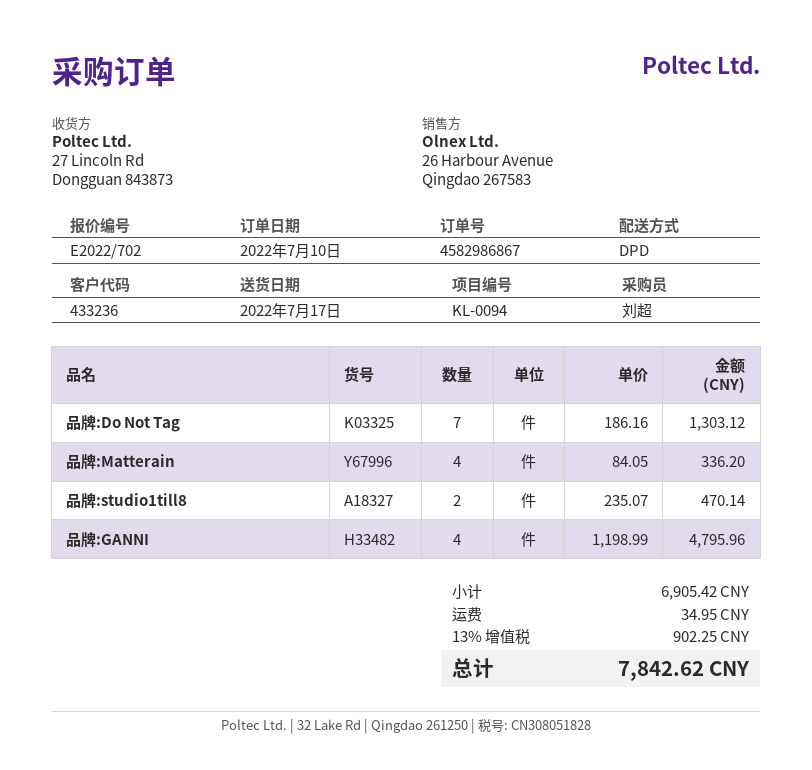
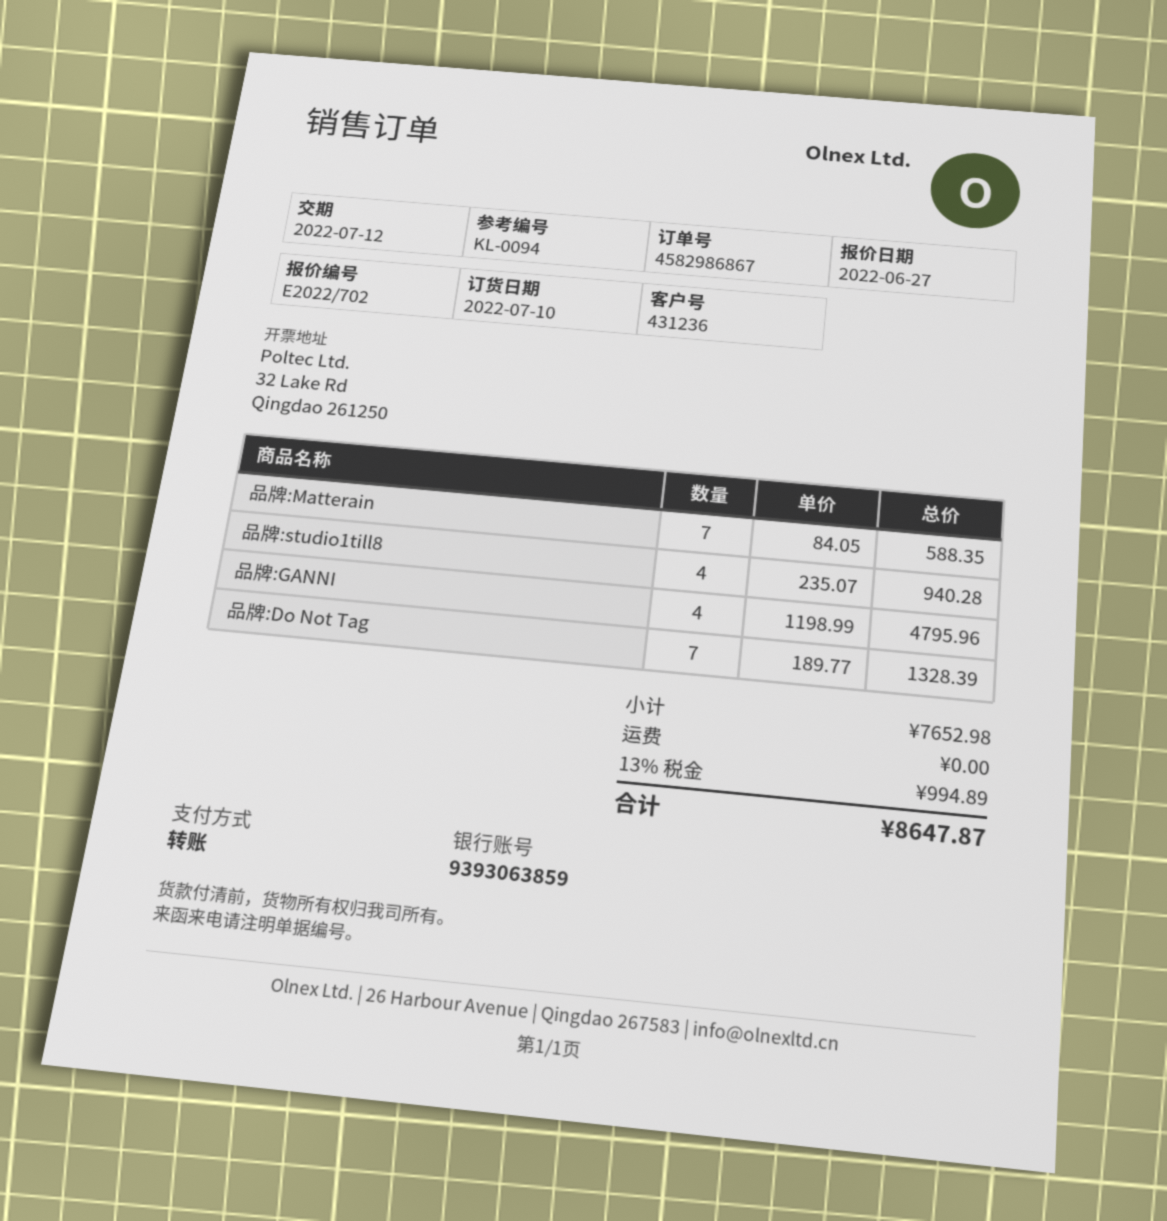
delivery date: 2022-07-17 -> 2022-07-12
customer number: 433236 -> 431236
品牌:Do Not Tag: 7 x 186.16 = 1303.12 -> 7 x 189.77 = 1328.39
品牌:Matterain: 4 x 84.05 = 336.20 -> 7 x 84.05 = 588.35
品牌:studio1till8: 2 x 235.07 = 470.14 -> 4 x 235.07 = 940.28
subtotal: 6905.42 -> 7652.98
shipping: 34.95 -> 0.00
tax: 13% = 902.25 -> 13% = 994.89
total: 7842.62 -> 8647.87

